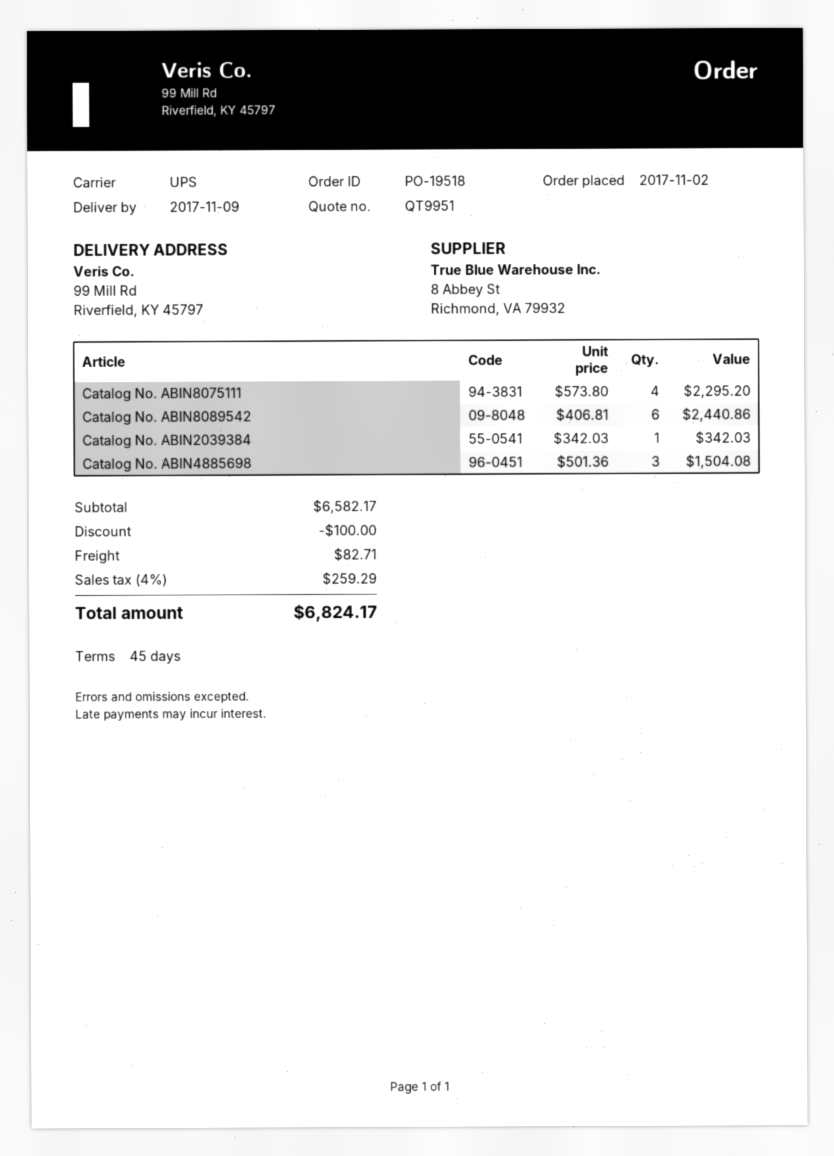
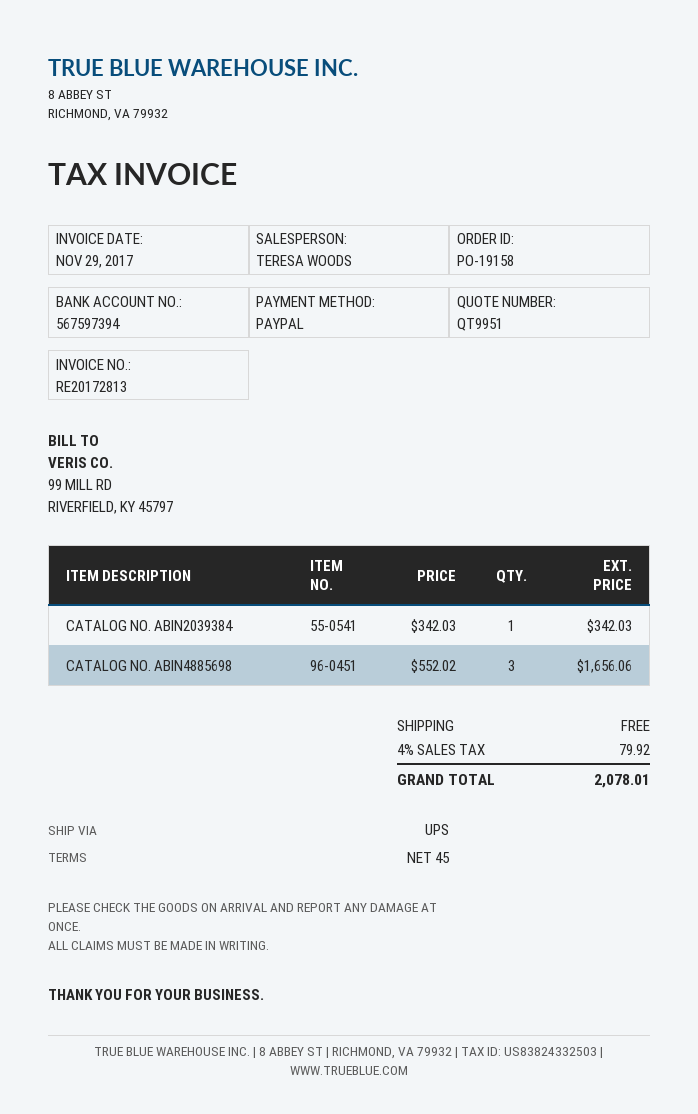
order number: PO-19518 -> PO-19158
Catalog No. ABIN8075111: 4 x 573.80 = 2295.20 -> none
Catalog No. ABIN8089542: 6 x 406.81 = 2440.86 -> none
Catalog No. ABIN4885698: 3 x 501.36 = 1504.08 -> 3 x 552.02 = 1656.06
discount: 100.00 -> none
shipping: 82.71 -> 0.00
tax: 4% = 259.29 -> 4% = 79.92
total: 6824.17 -> 2078.01

